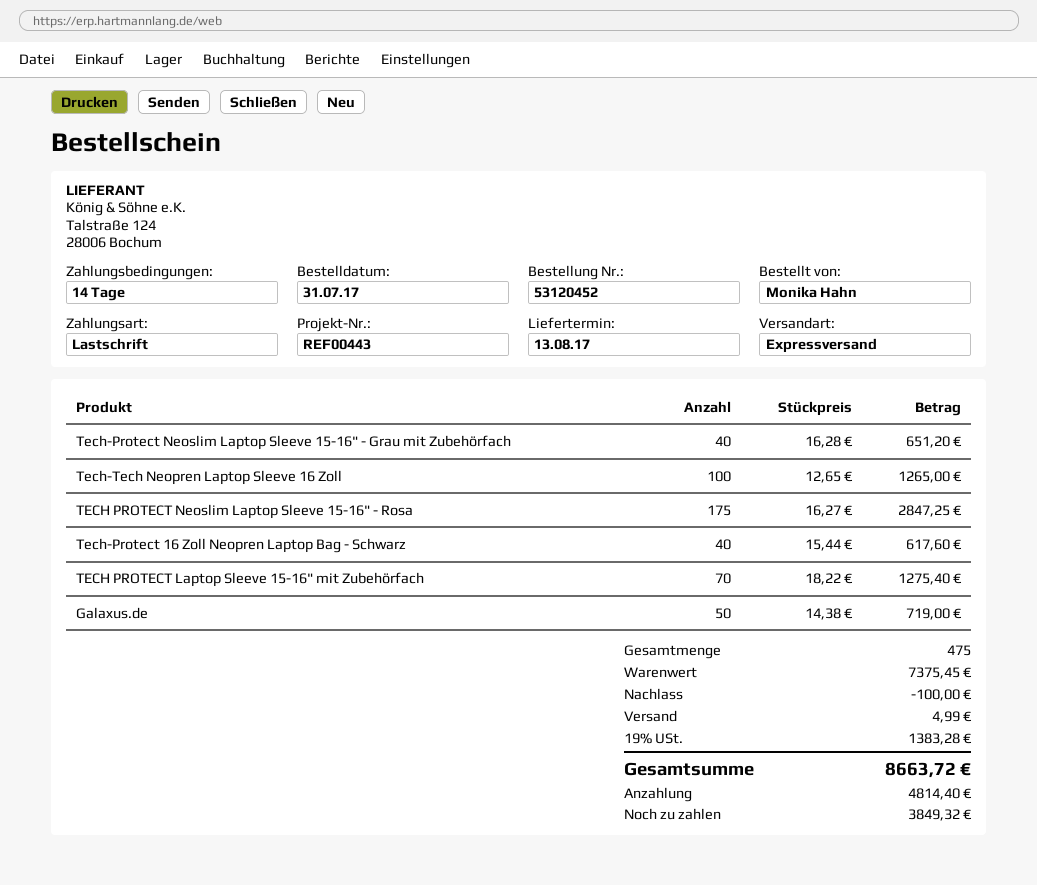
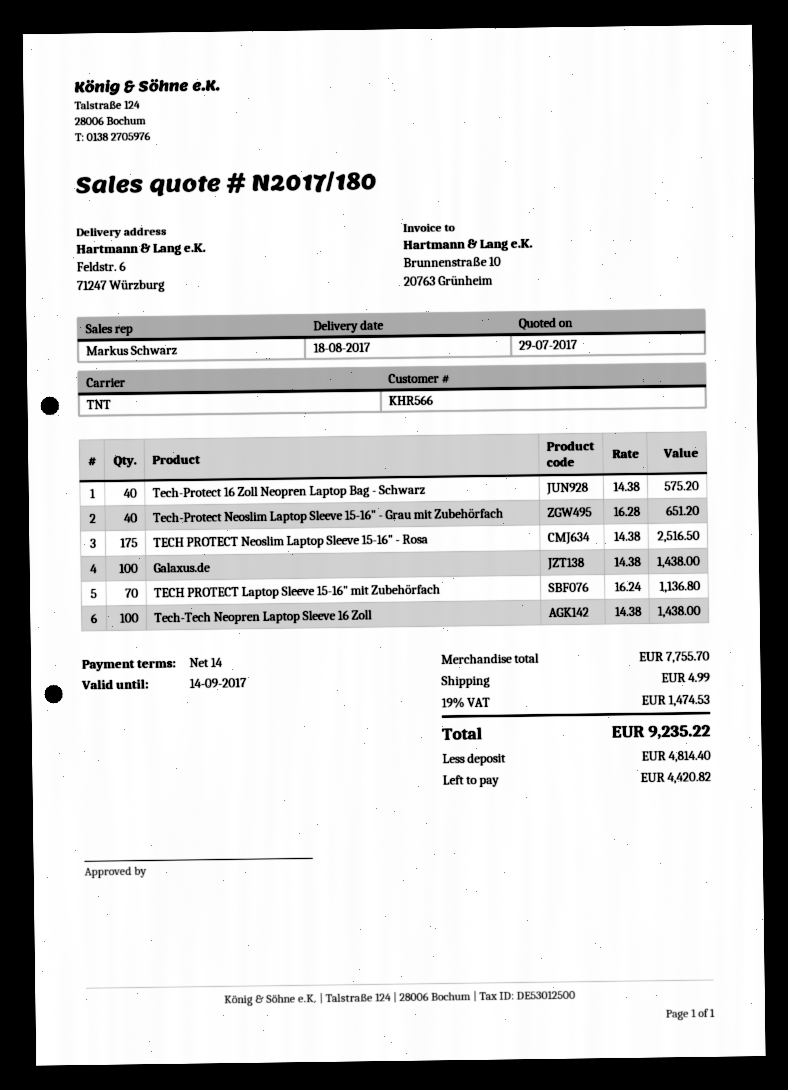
delivery date: 2017-08-13 -> 2017-08-18
shipping method: express -> TNT
Tech-Tech Neopren Laptop Sleeve 16 Zoll: 100 x 12.65 = 1265.00 -> 100 x 14.38 = 1438.00
TECH PROTECT Neoslim Laptop Sleeve 15-16" - Rosa: 175 x 16.27 = 2847.25 -> 175 x 14.38 = 2516.50
Tech-Protect 16 Zoll Neopren Laptop Bag - Schwarz: 40 x 15.44 = 617.60 -> 40 x 14.38 = 575.20
TECH PROTECT Laptop Sleeve 15-16" mit Zubehörfach: 70 x 18.22 = 1275.40 -> 70 x 16.24 = 1136.80
Galaxus.de: 50 x 14.38 = 719.00 -> 100 x 14.38 = 1438.00
subtotal: 7375.45 -> 7755.70
discount: 100.00 -> none
tax: 19% = 1383.28 -> 19% = 1474.53
total: 8663.72 -> 9235.22
balance: 3849.32 -> 4420.82

